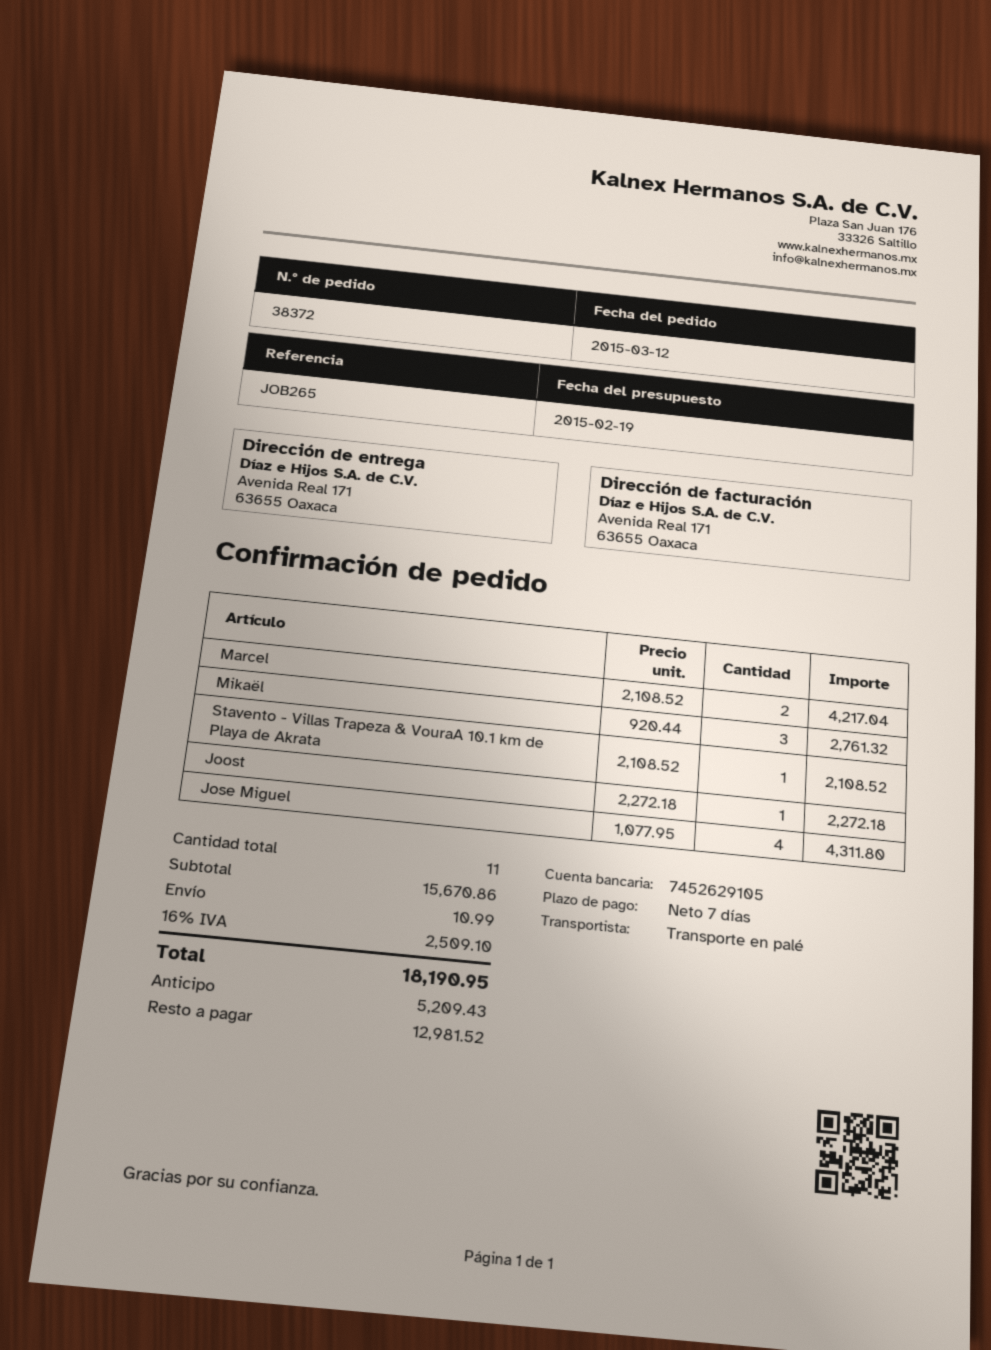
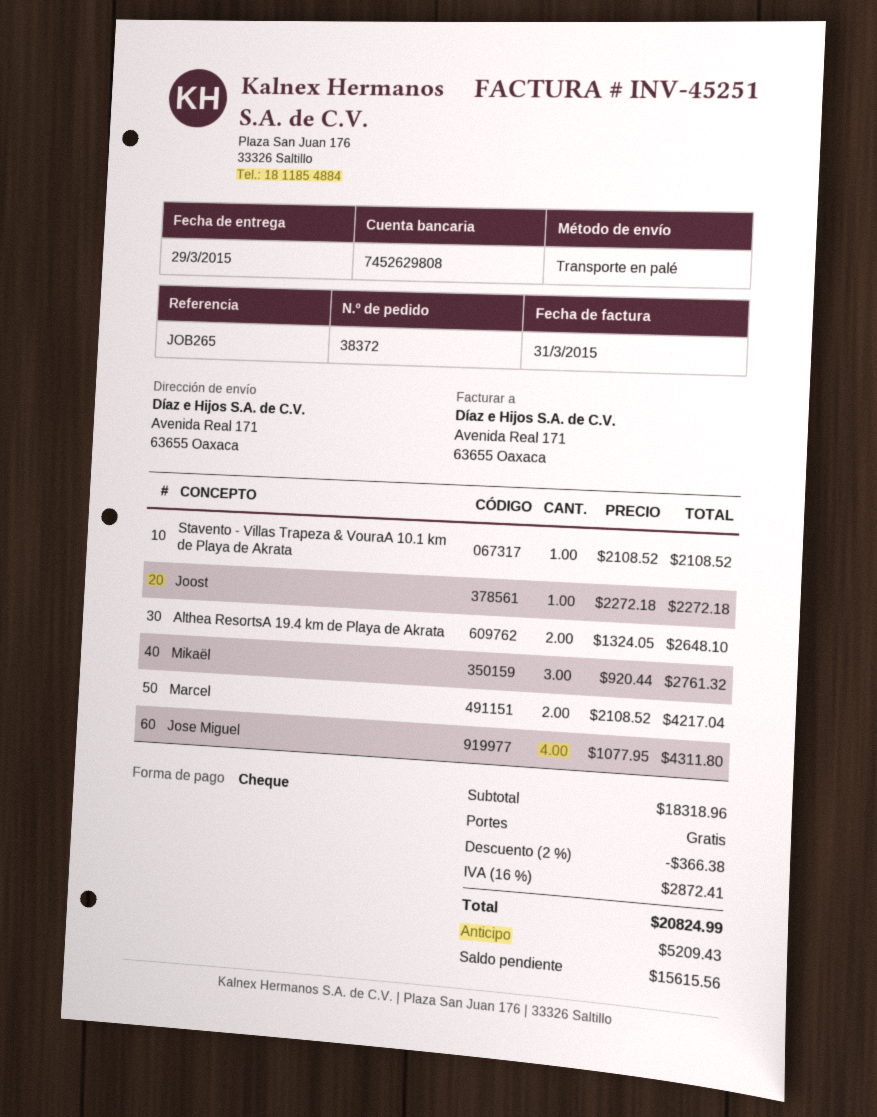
bank account: 7452629105 -> 7452629808
Althea ResortsA 19.4 km de Playa de Akrata: none -> 2 x 1324.05 = 2648.10
subtotal: 15670.86 -> 18318.96
discount: none -> 2% = 366.38
shipping: 10.99 -> 0.00
tax: 16% = 2509.10 -> 16% = 2872.41
total: 18190.95 -> 20824.99
balance: 12981.52 -> 15615.56

